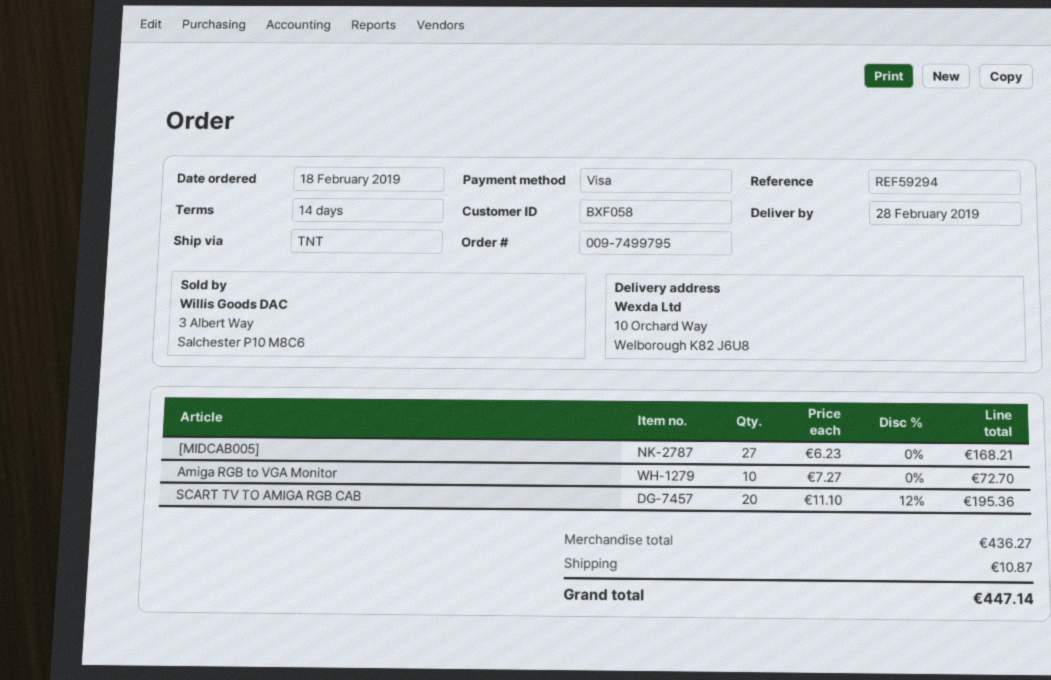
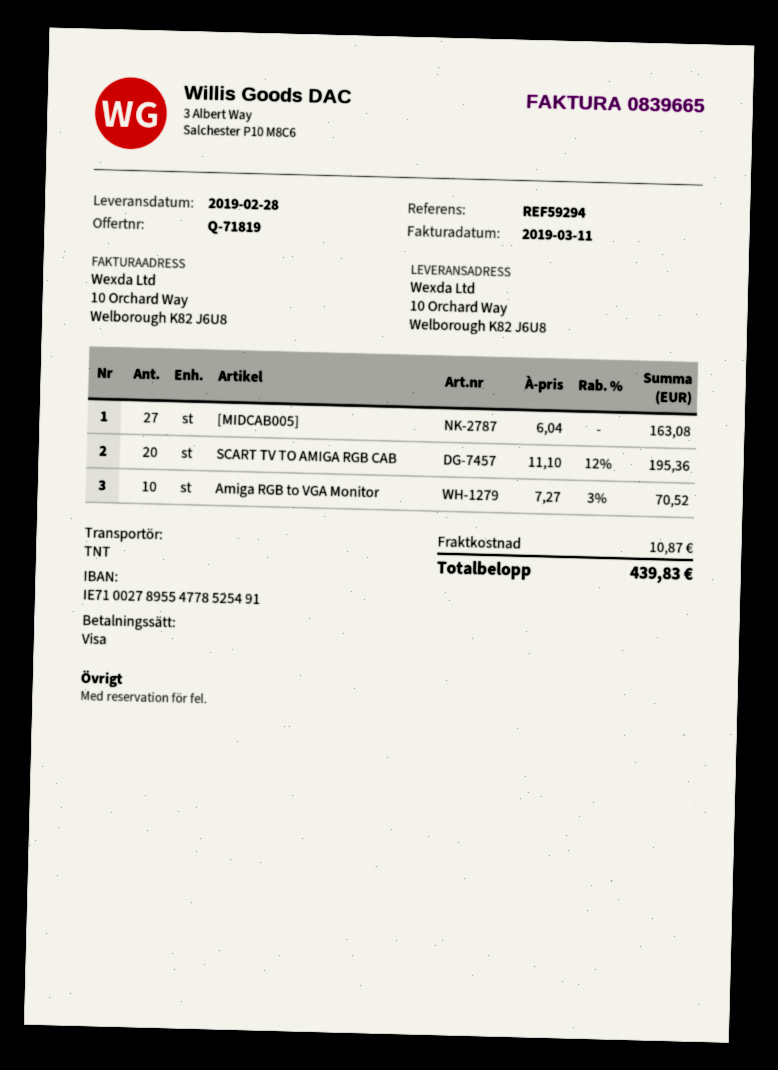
[MIDCAB005]: 27 x 6.23 = 168.21 -> 27 x 6.04 = 163.08
Amiga RGB to VGA Monitor: 10 x 7.27 = 72.70 -> 10 x 7.27 - 3% = 70.52
total: 447.14 -> 439.83

